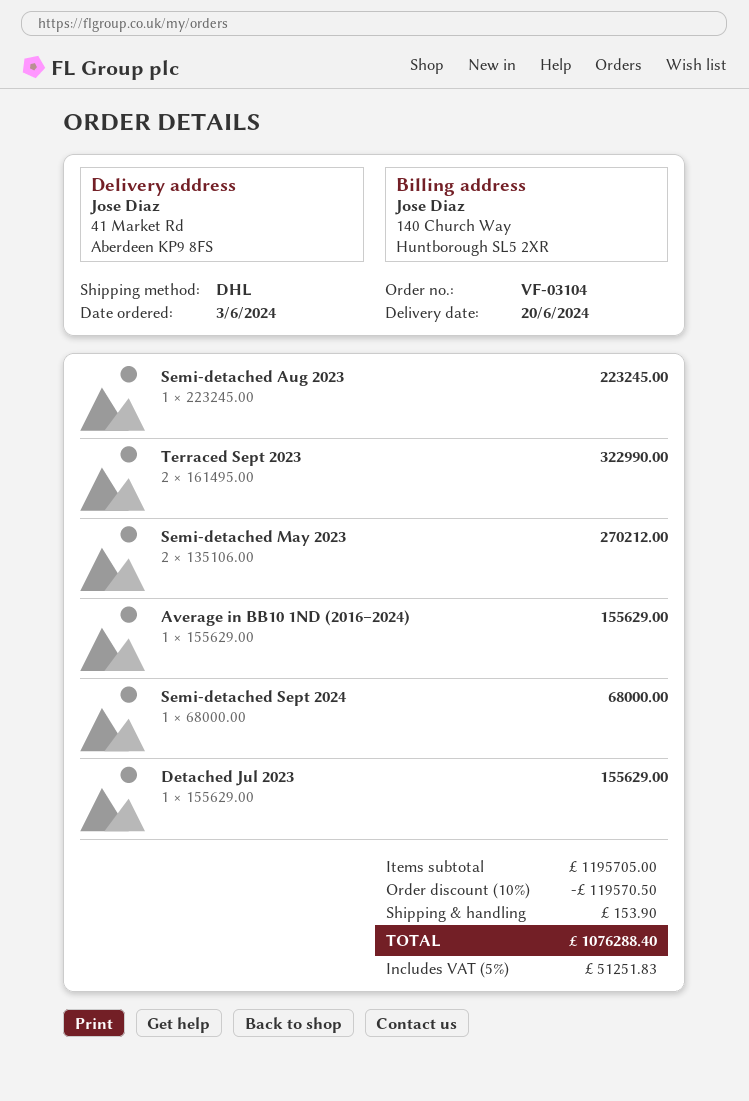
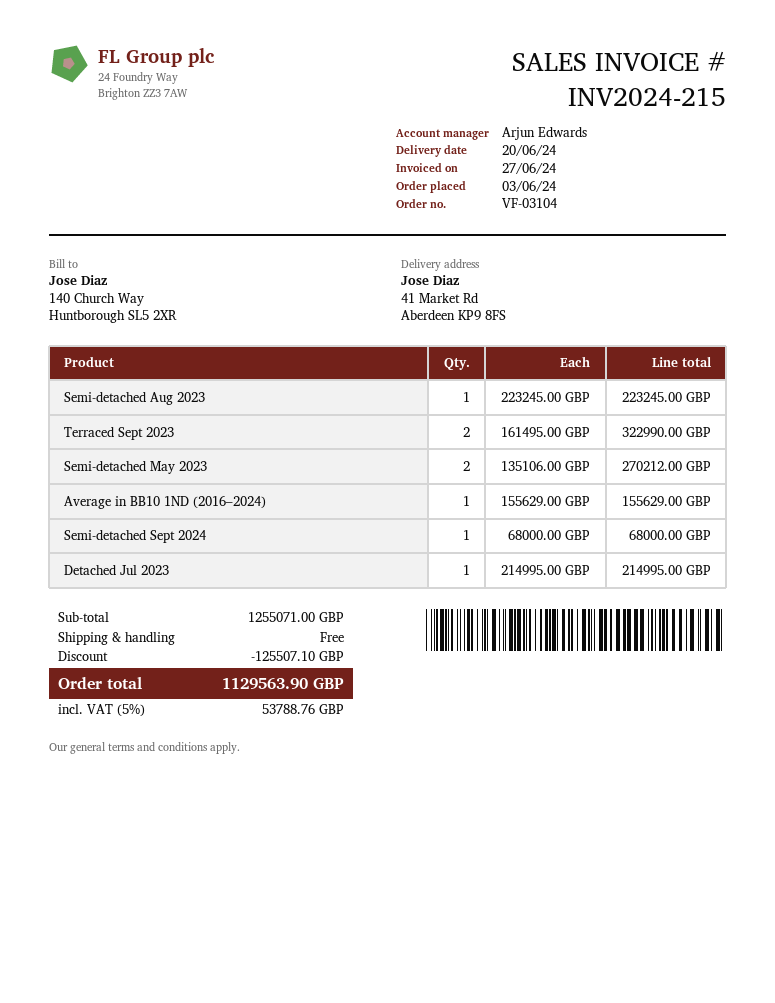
Detached Jul 2023: 1 x 155629.00 = 155629.00 -> 1 x 214995.00 = 214995.00
subtotal: 1195705.00 -> 1255071.00
discount: 119570.50 -> 125507.10
shipping: 153.90 -> 0.00
tax: 5% = 51251.83 -> 5% = 53788.76
total: 1076288.40 -> 1129563.90

